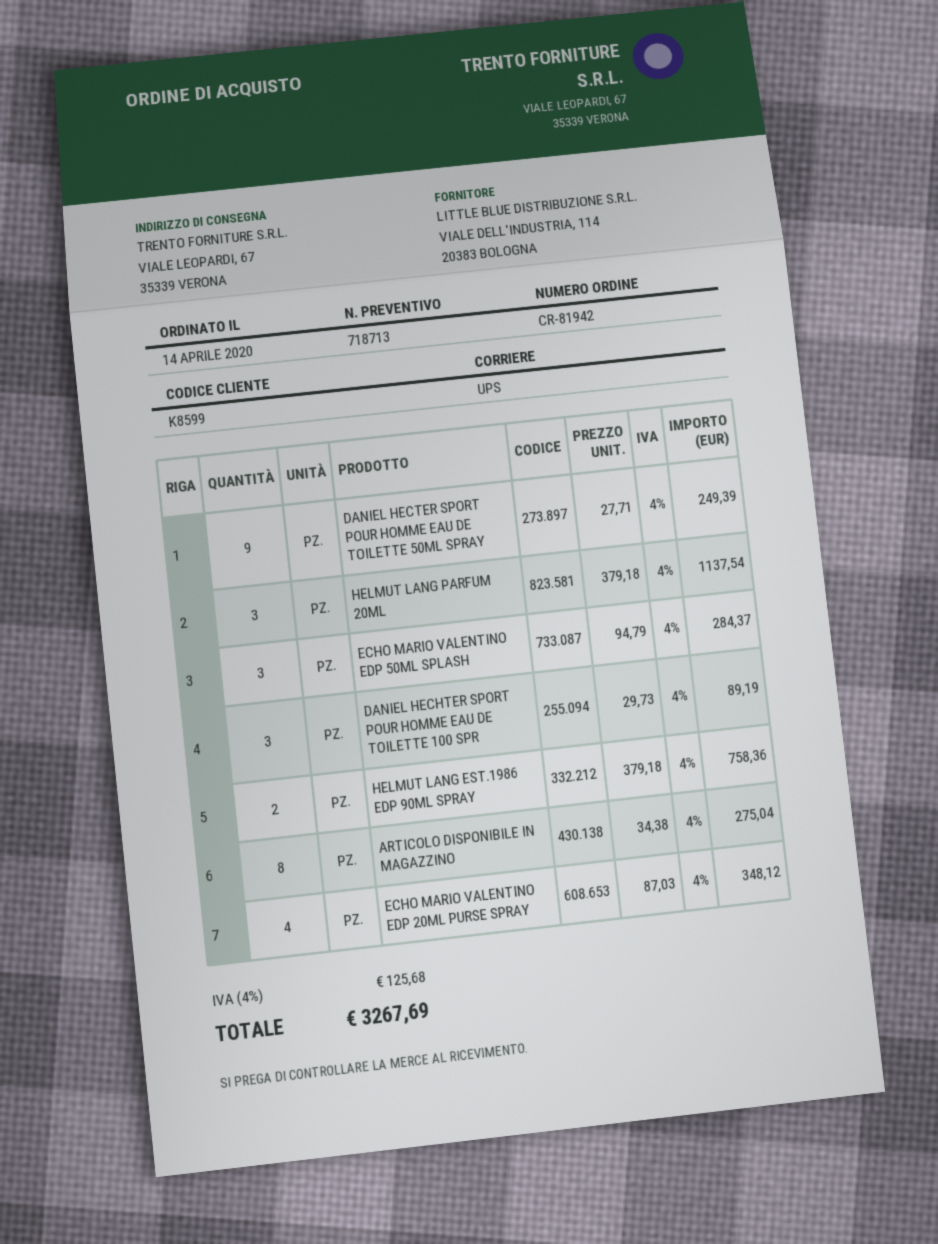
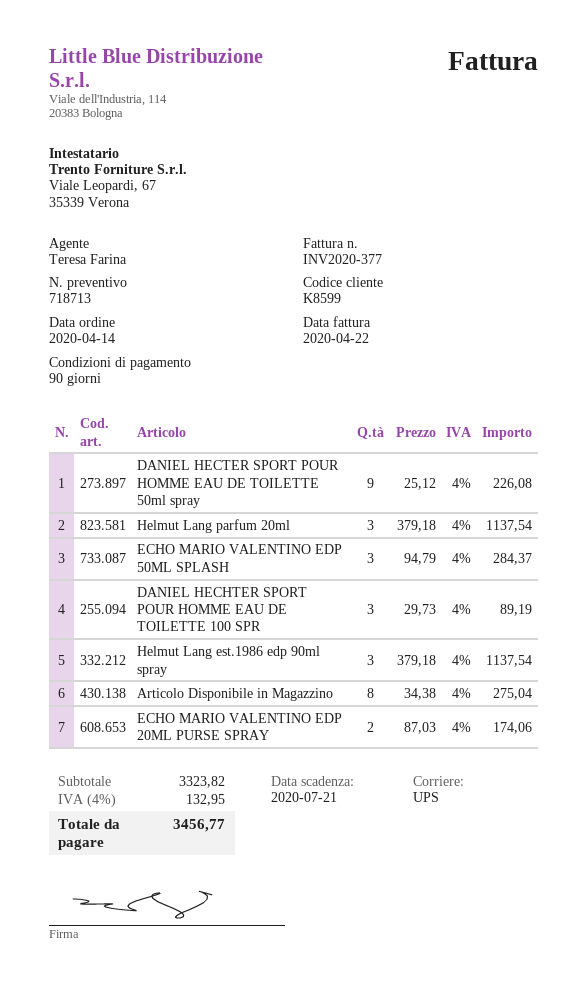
DANIEL HECTER SPORT POUR HOMME EAU DE TOILETTE 50ML SPRAY: 9 x 27.71 = 249.39 -> 9 x 25.12 = 226.08
HELMUT LANG EST.1986 EDP 90ML SPRAY: 2 x 379.18 = 758.36 -> 3 x 379.18 = 1137.54
ECHO MARIO VALENTINO EDP 20ML PURSE SPRAY: 4 x 87.03 = 348.12 -> 2 x 87.03 = 174.06
tax: 4% = 125.68 -> 4% = 132.95
total: 3267.69 -> 3456.77

